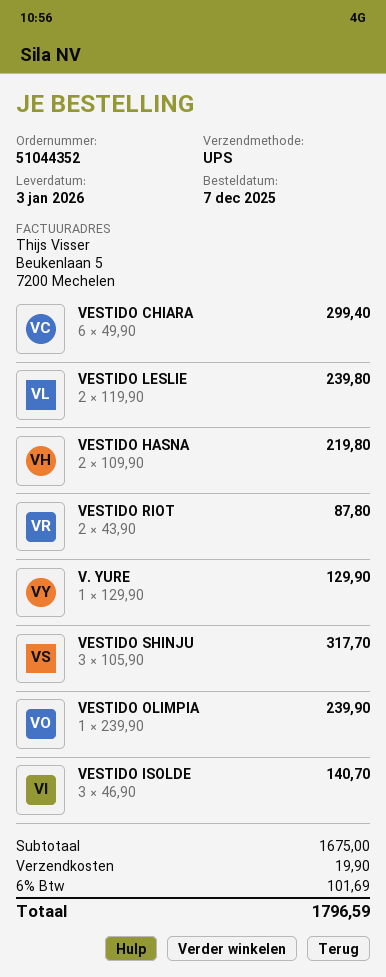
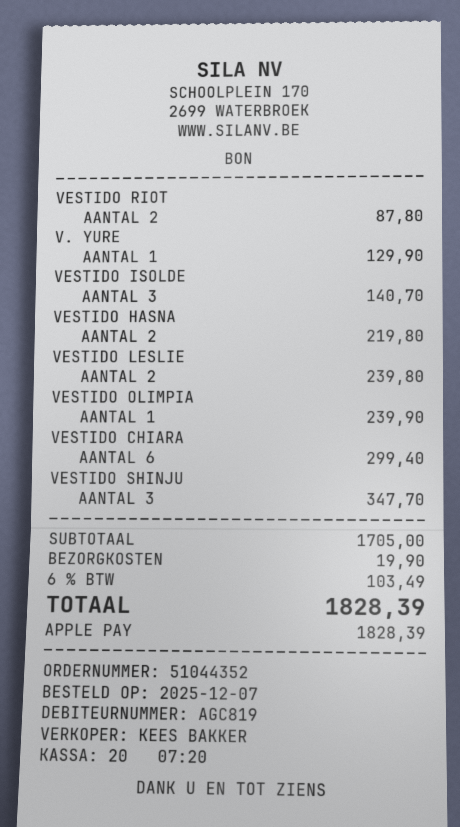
VESTIDO SHINJU: 3 for 317.70 -> 3 for 347.70
subtotal: 1675.00 -> 1705.00
tax: 6% = 101.69 -> 6% = 103.49
total: 1796.59 -> 1828.39

